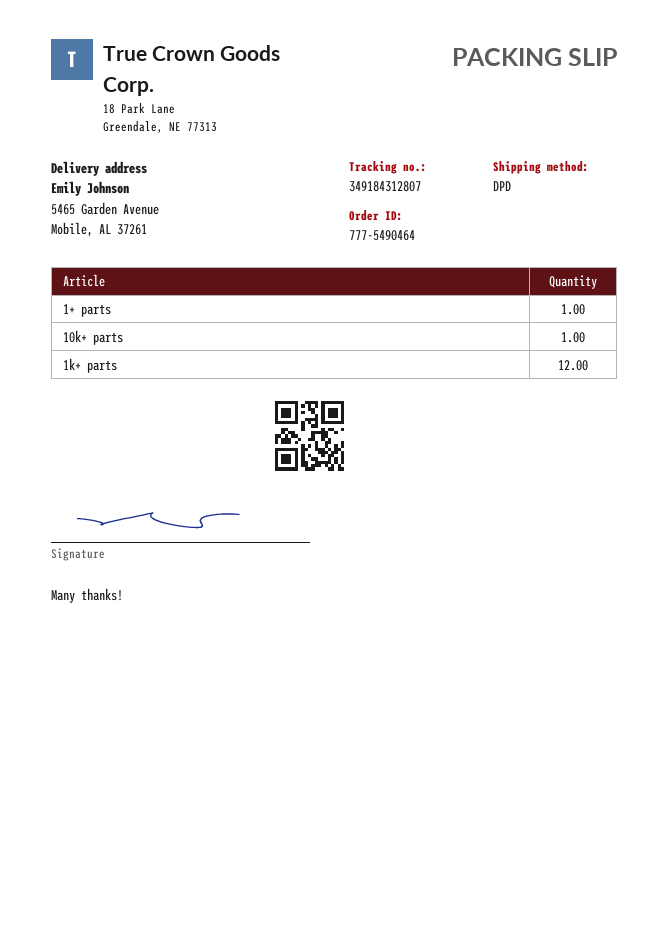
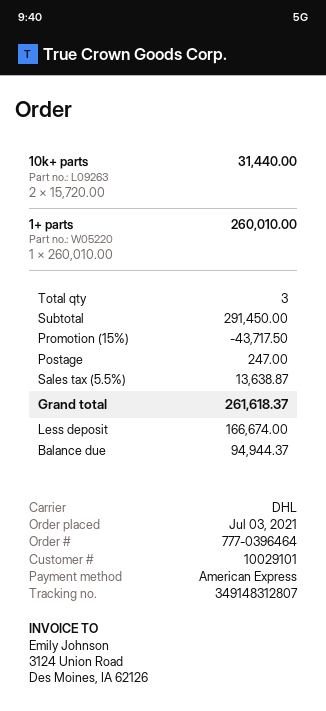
order number: 777-5490464 -> 777-0396464
shipping method: DPD -> DHL
tracking number: 349184312807 -> 349148312807
10k+ parts: 1 -> 2
1k+ parts: 12 -> none

